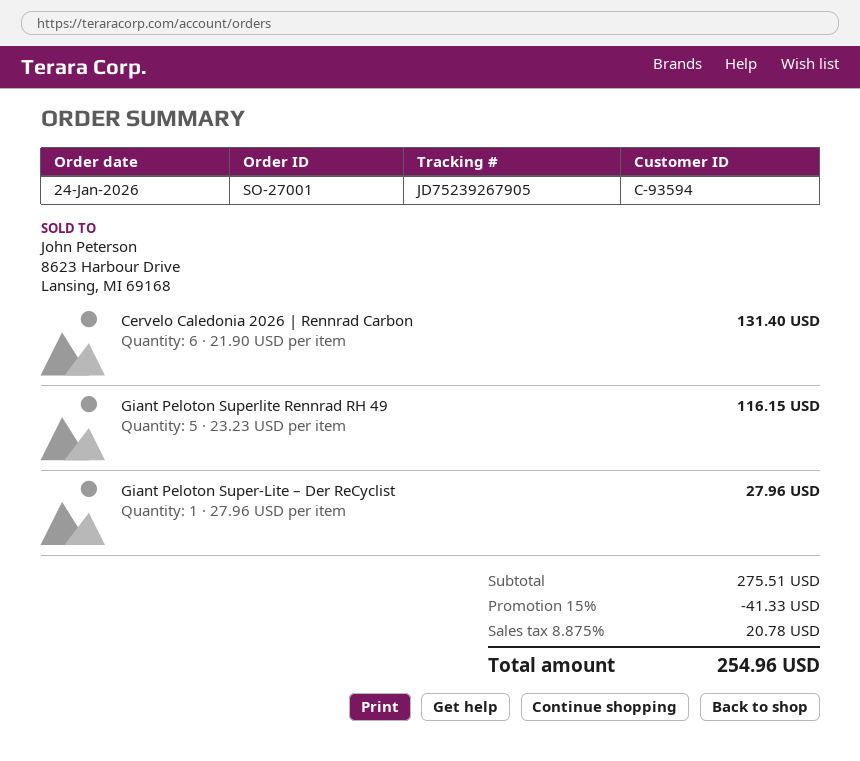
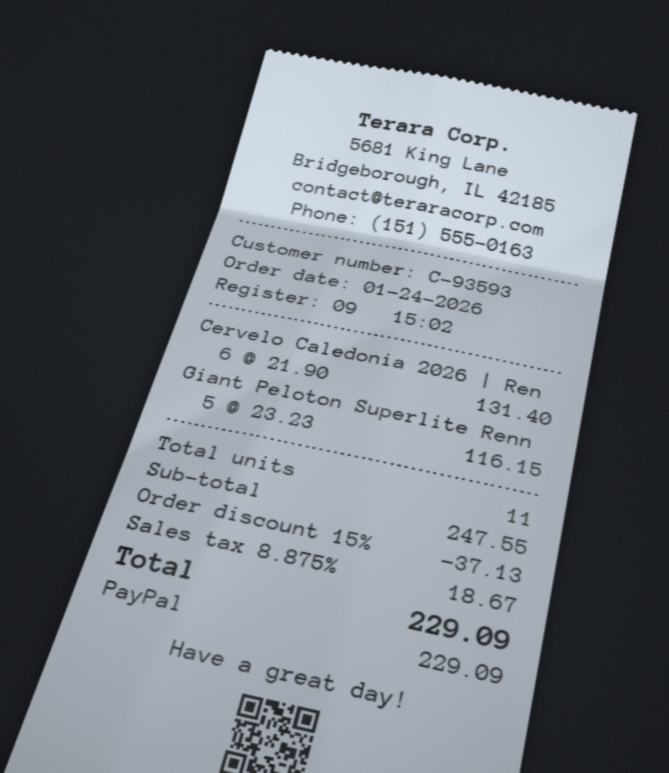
customer number: C-93594 -> C-93593
Giant Peloton Super-Lite – Der ReCyclist: 1 x 27.96 = 27.96 -> none
subtotal: 275.51 -> 247.55
discount: 15% = 41.33 -> 15% = 37.13
tax: 8.875% = 20.78 -> 8.875% = 18.67
total: 254.96 -> 229.09

